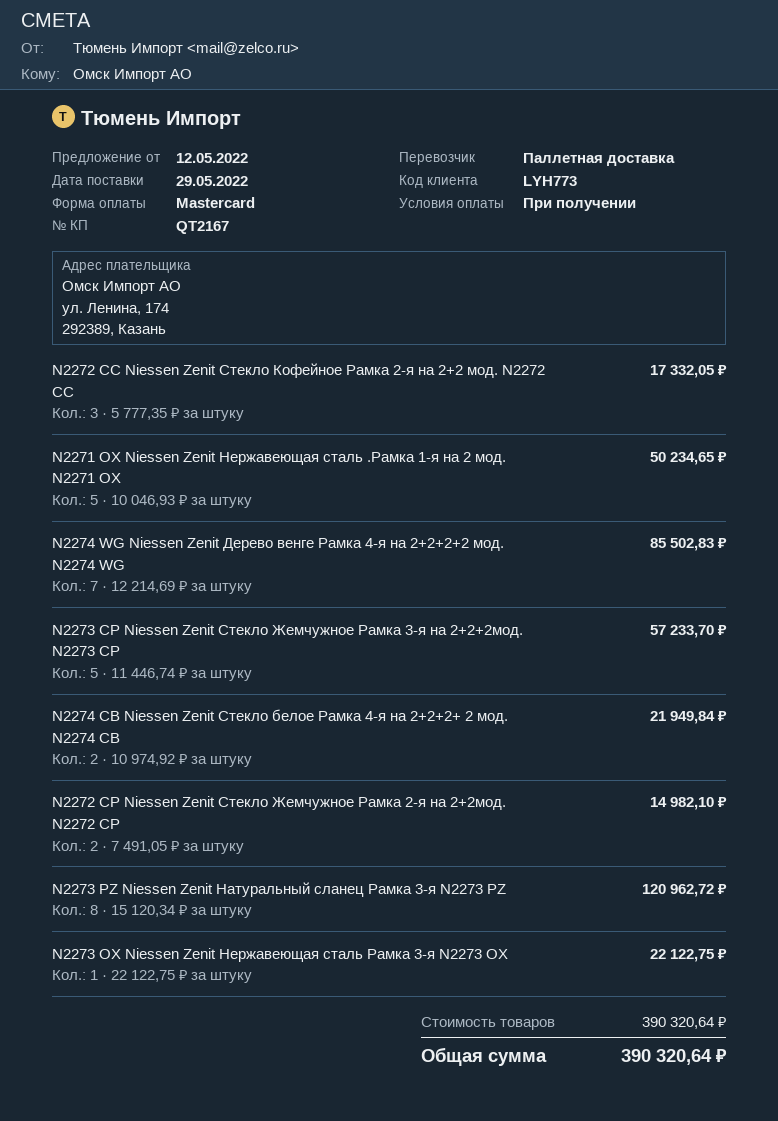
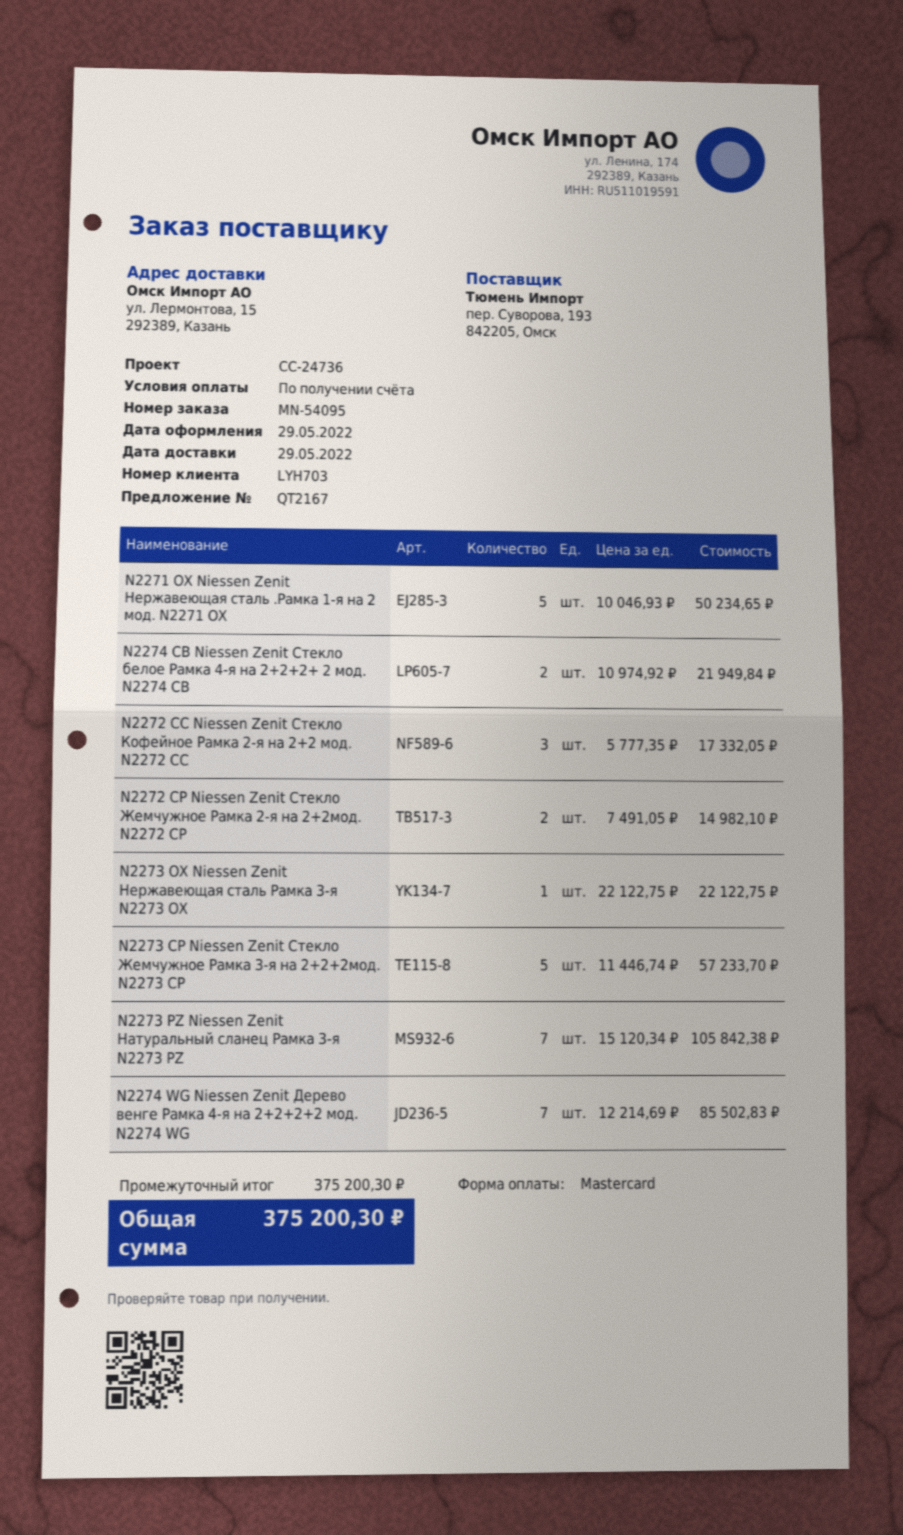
customer number: LYH773 -> LYH703
N2273 PZ Niessen Zenit Натуральный сланец Рамка 3-я N2273 PZ: 8 x 15120.34 = 120962.72 -> 7 x 15120.34 = 105842.38
subtotal: 390320.64 -> 375200.30
total: 390320.64 -> 375200.30

